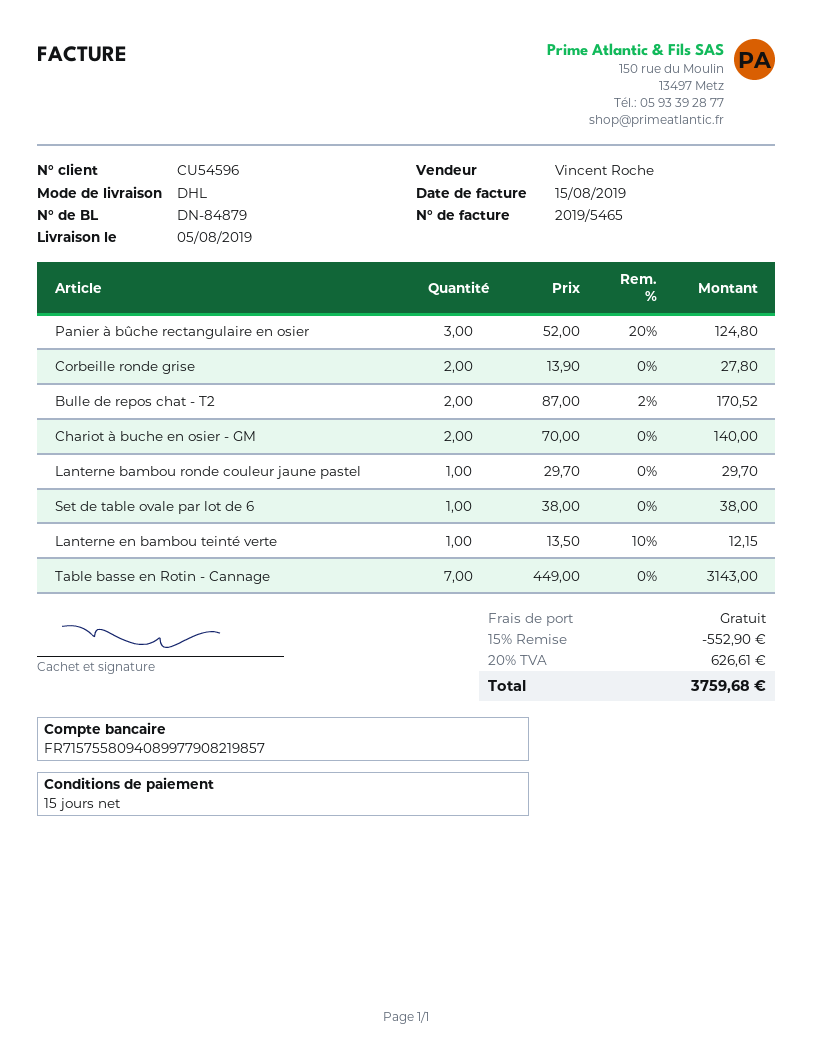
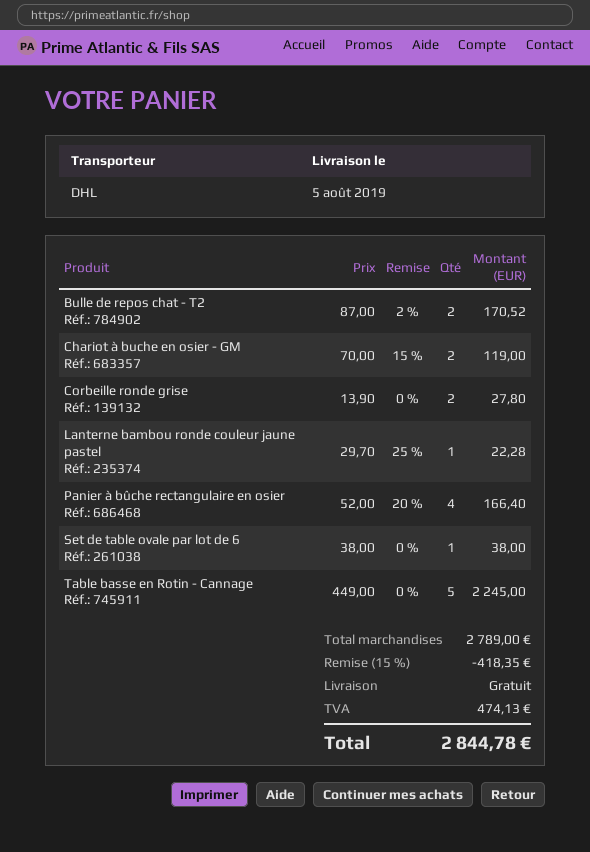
Panier à bûche rectangulaire en osier: 3 x 52.00 - 20% = 124.80 -> 4 x 52.00 - 20% = 166.40
Chariot à buche en osier - GM: 2 x 70.00 = 140.00 -> 2 x 70.00 - 15% = 119.00
Lanterne bambou ronde couleur jaune pastel: 1 x 29.70 = 29.70 -> 1 x 29.70 - 25% = 22.28
Lanterne en bambou teinté verte: 1 x 13.50 - 10% = 12.15 -> none
Table basse en Rotin - Cannage: 7 x 449.00 = 3143.00 -> 5 x 449.00 = 2245.00
discount: 15% = 552.90 -> 15% = 418.35
tax: 626.61 -> 474.13
total: 3759.68 -> 2844.78

